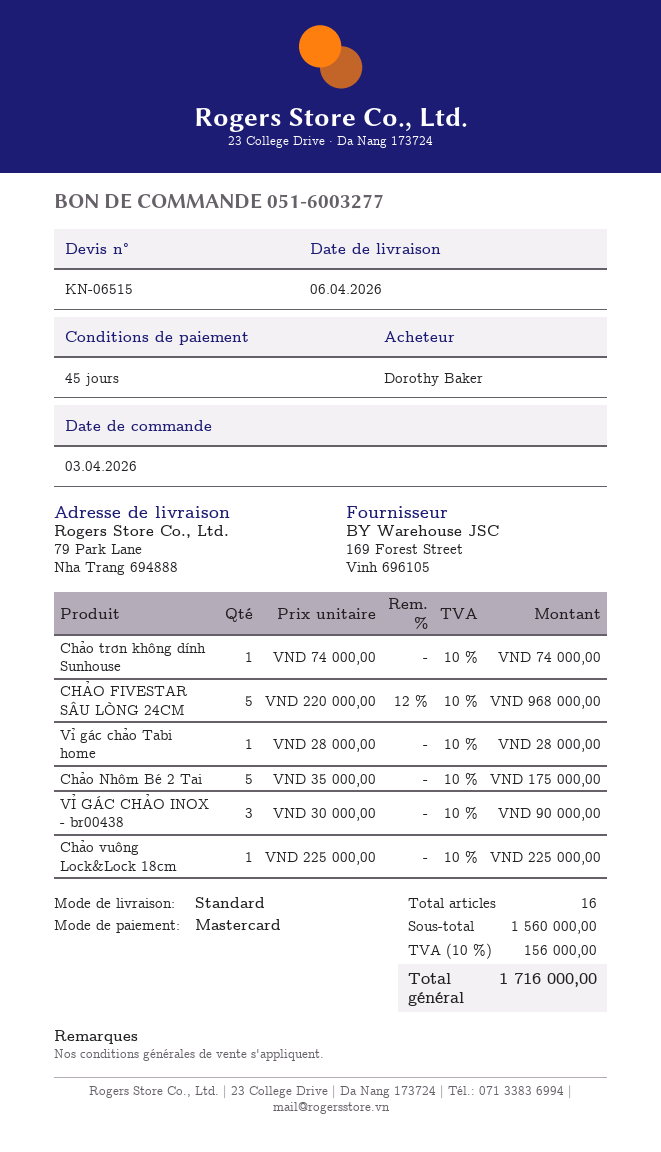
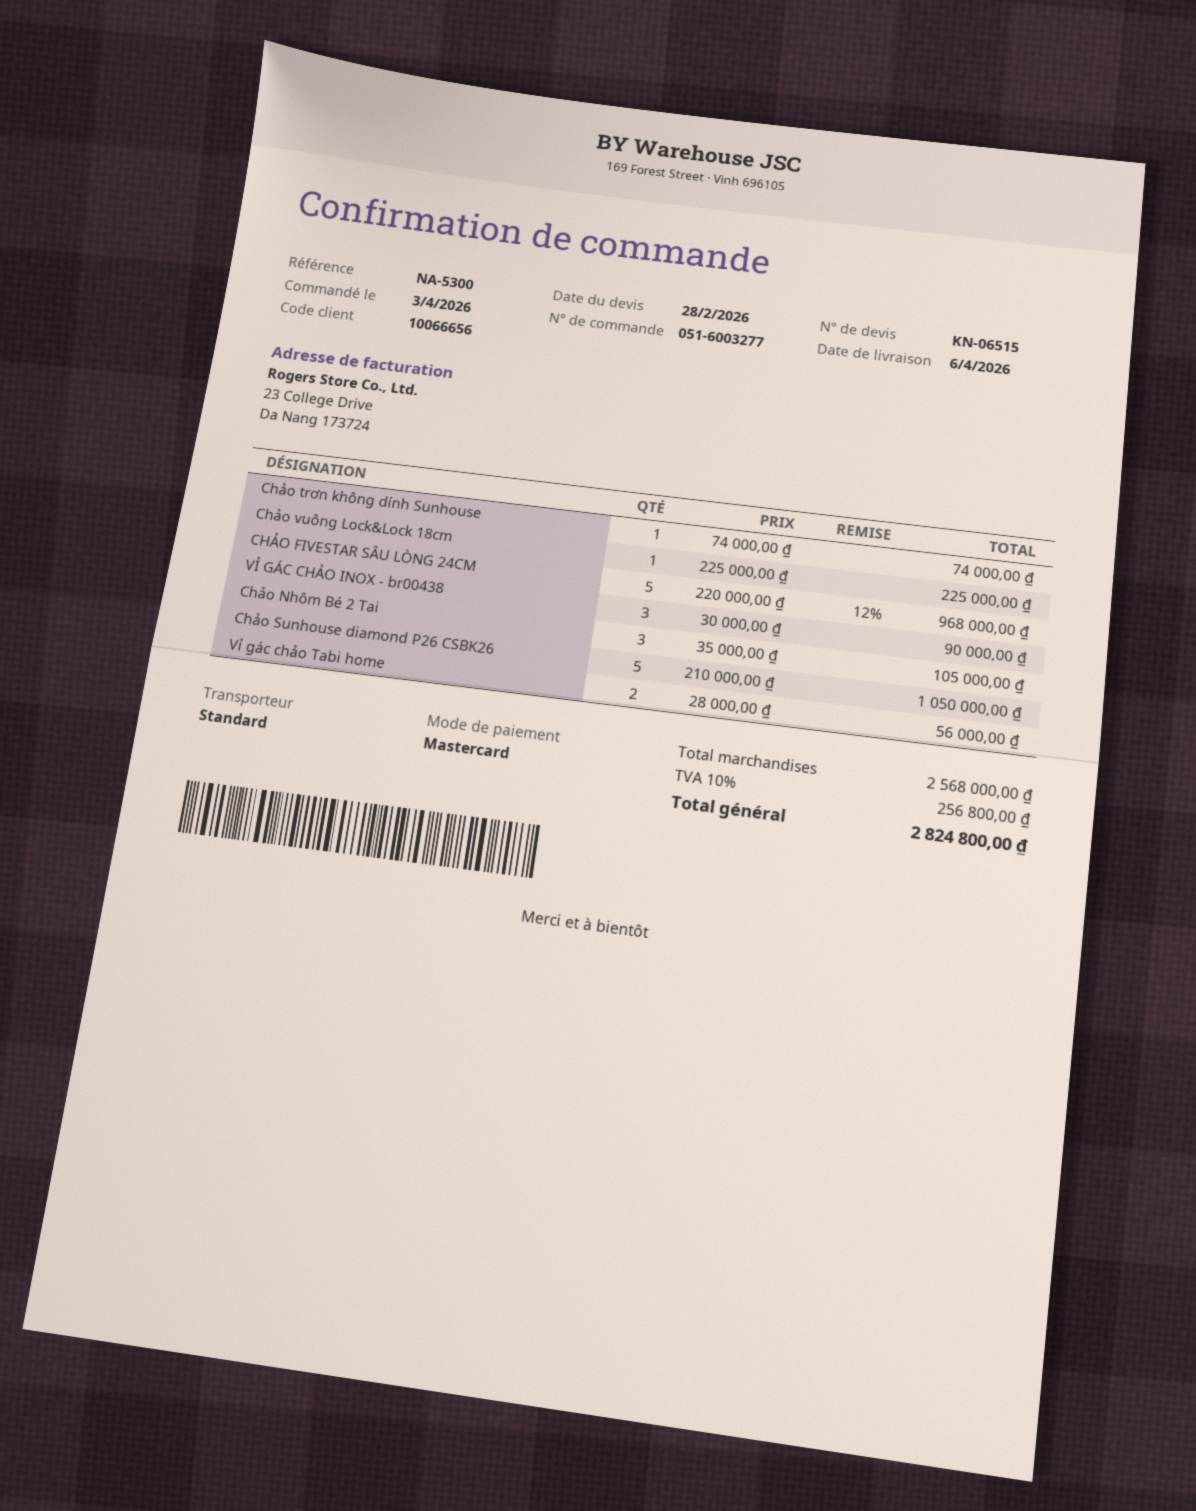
Vỉ gác chảo Tabi home: 1 x 28000.00 = 28000.00 -> 2 x 28000.00 = 56000.00
Chảo Nhôm Bé 2 Tai: 5 x 35000.00 = 175000.00 -> 3 x 35000.00 = 105000.00
Chảo Sunhouse diamond P26 CSBK26: none -> 5 x 210000.00 = 1050000.00
subtotal: 1560000.00 -> 2568000.00
tax: 10% = 156000.00 -> 10% = 256800.00
total: 1716000.00 -> 2824800.00

